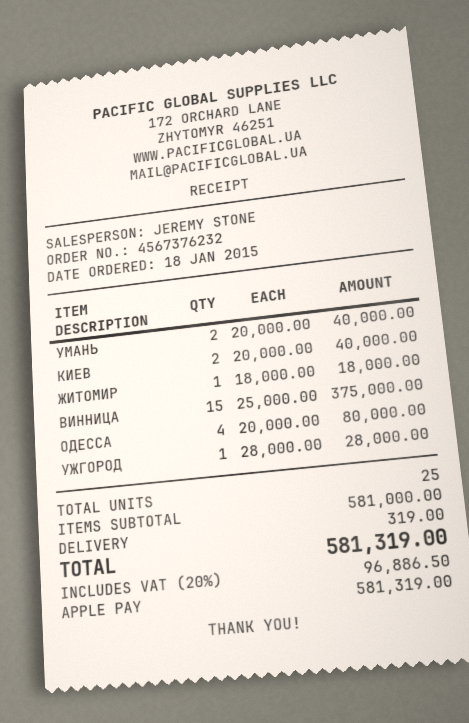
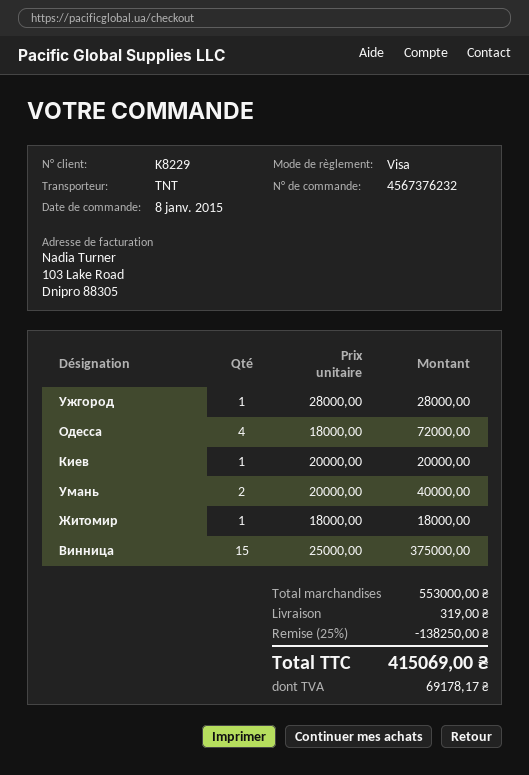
order date: 2015-01-18 -> 2015-01-08
payment method: Apple Pay -> Visa
КИЕВ: 2 x 20000.00 = 40000.00 -> 1 x 20000.00 = 20000.00
ОДЕССА: 4 x 20000.00 = 80000.00 -> 4 x 18000.00 = 72000.00
subtotal: 581000.00 -> 553000.00
discount: none -> 25% = 138250.00
tax: 96886.50 -> 69178.17
total: 581319.00 -> 415069.00

